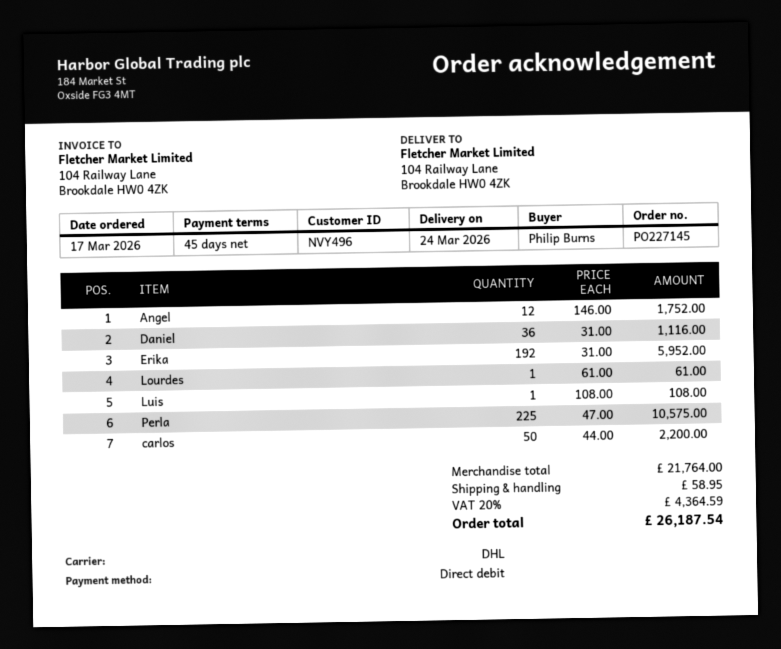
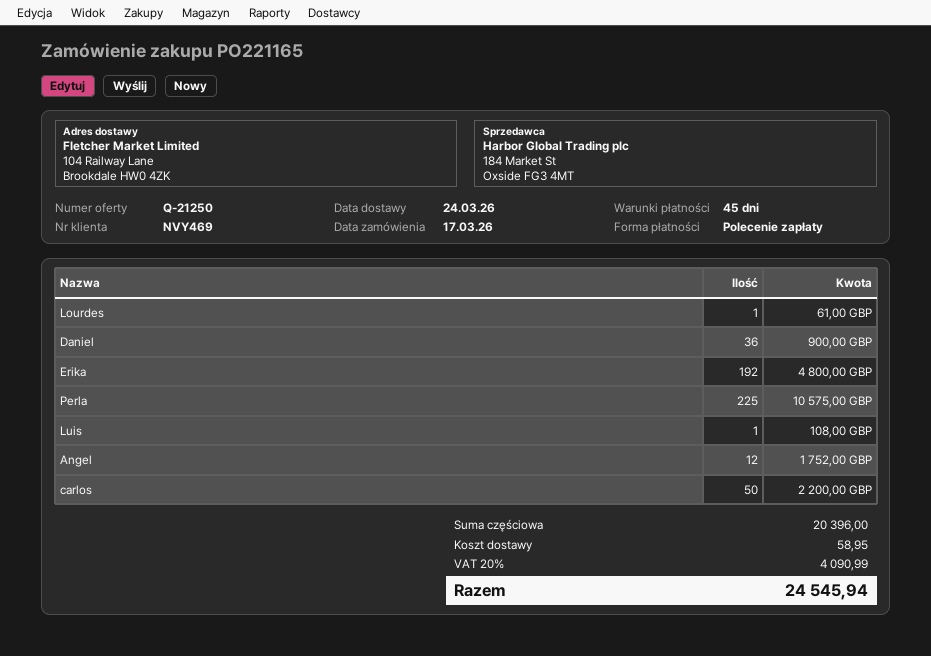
order number: PO227145 -> PO221165
customer number: NVY496 -> NVY469
Daniel: 36 for 1116.00 -> 36 for 900.00
Erika: 192 for 5952.00 -> 192 for 4800.00
subtotal: 21764.00 -> 20396.00
tax: 20% = 4364.59 -> 20% = 4090.99
total: 26187.54 -> 24545.94

